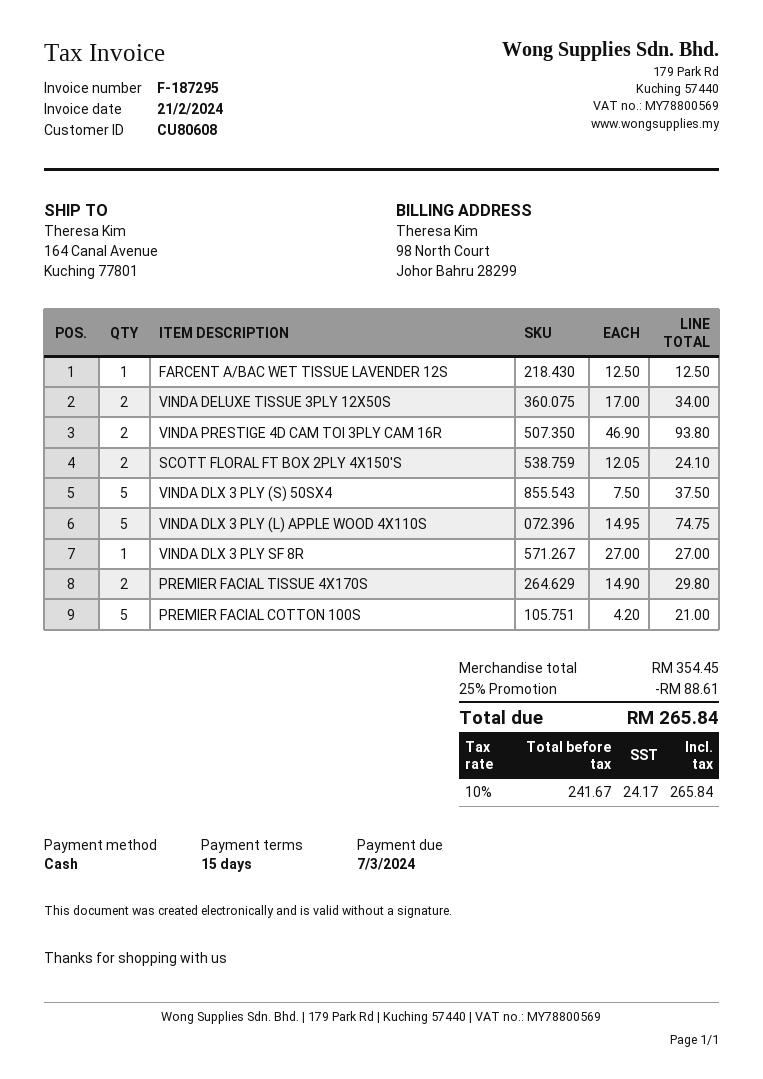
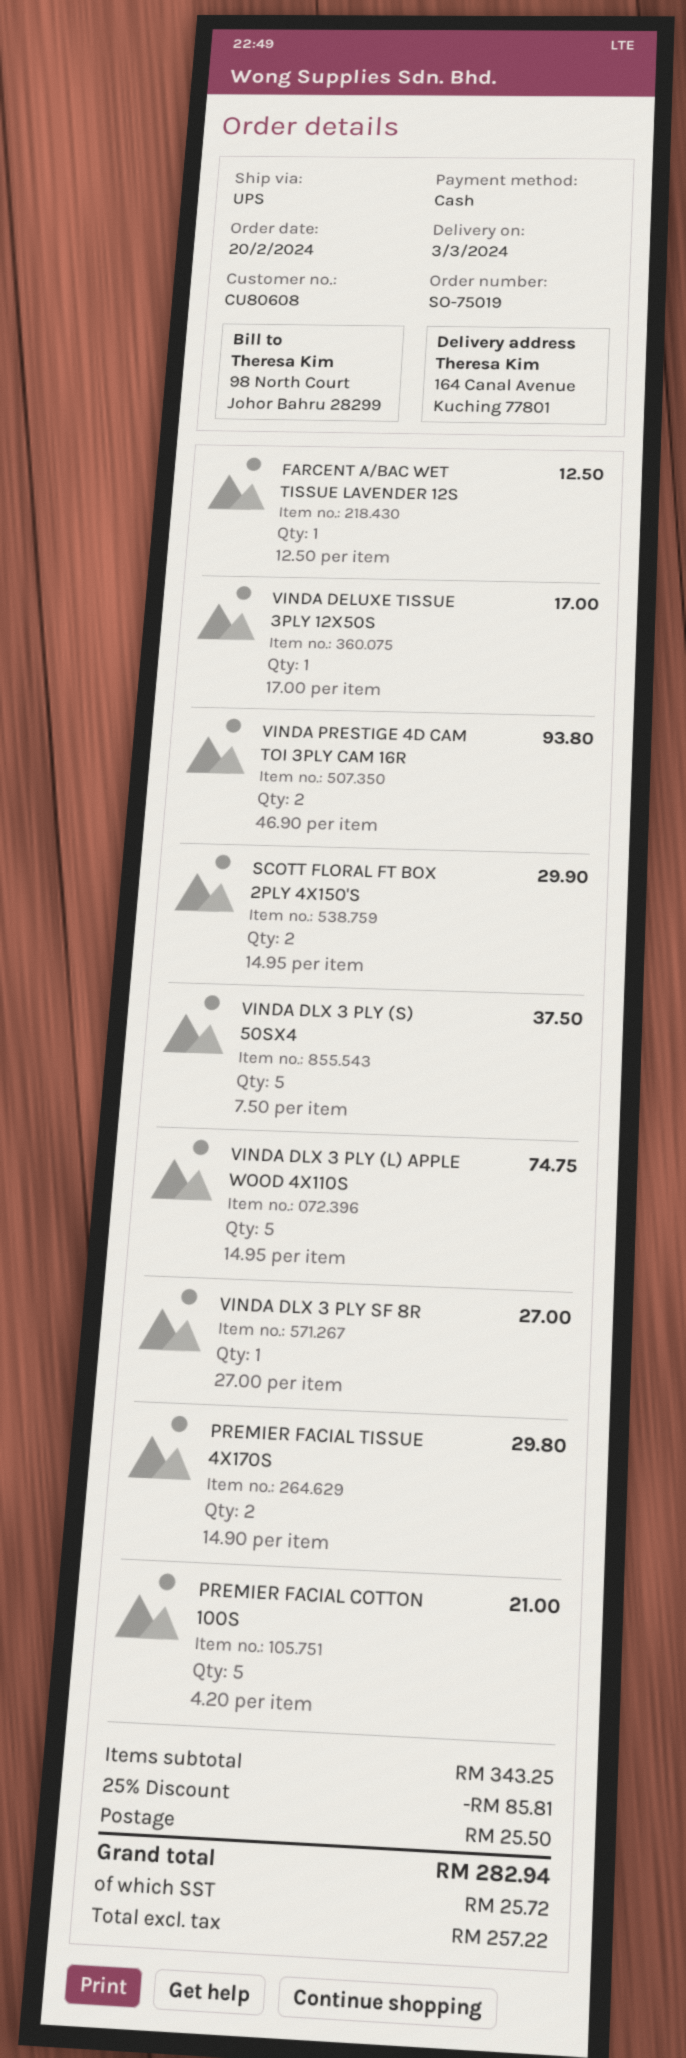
VINDA DELUXE TISSUE 3PLY 12X50S: 2 x 17.00 = 34.00 -> 1 x 17.00 = 17.00
SCOTT FLORAL FT BOX 2PLY 4X150'S: 2 x 12.05 = 24.10 -> 2 x 14.95 = 29.90
subtotal: 354.45 -> 343.25
discount: 25% = 88.61 -> 25% = 85.81
shipping: none -> 25.50
net: 241.67 -> 257.22
tax: 24.17 -> 25.72
total: 265.84 -> 282.94

